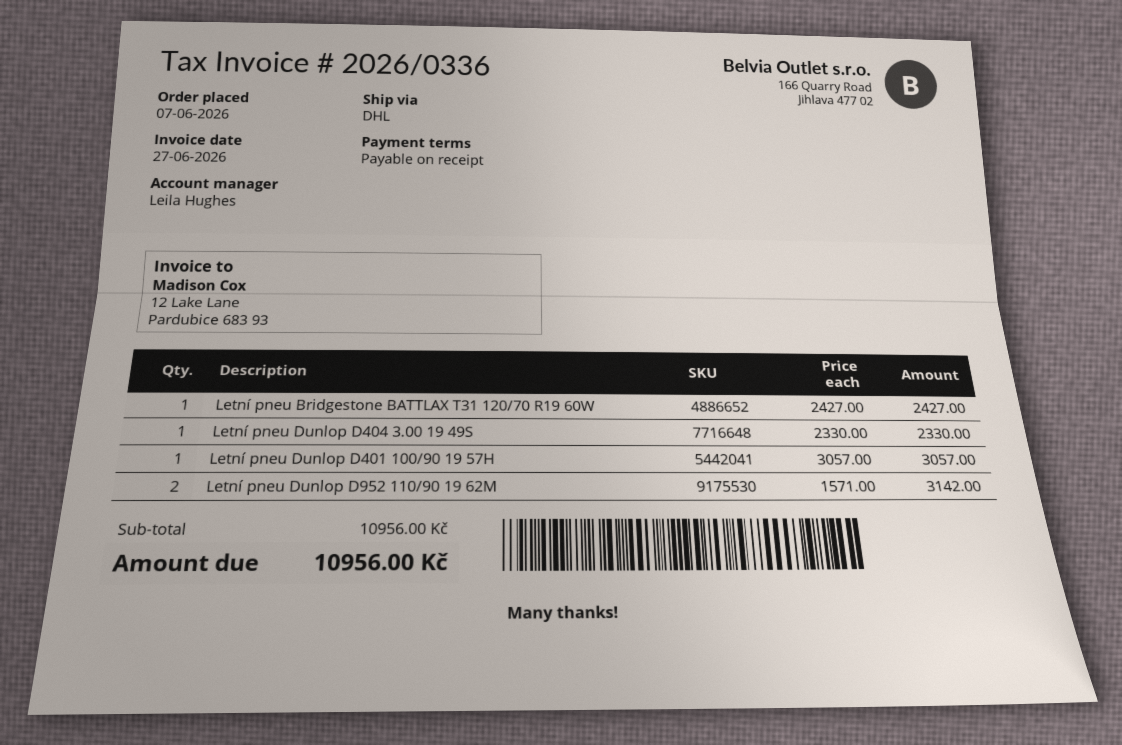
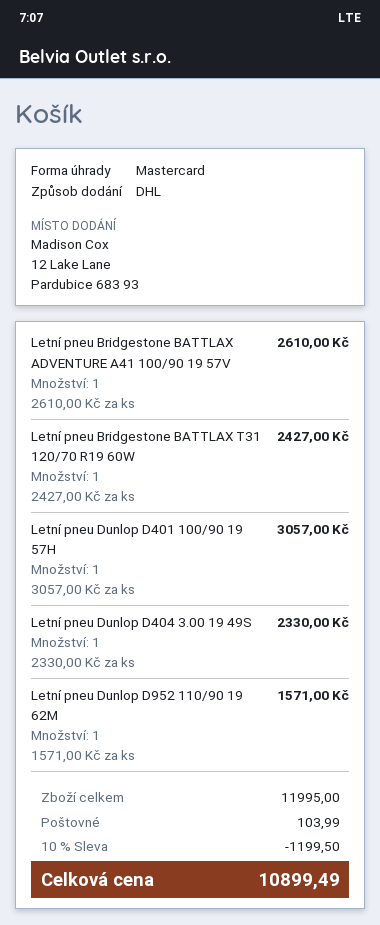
Letní pneu Dunlop D952 110/90 19 62M: 2 x 1571.00 = 3142.00 -> 1 x 1571.00 = 1571.00
Letní pneu Bridgestone BATTLAX ADVENTURE A41 100/90 19 57V: none -> 1 x 2610.00 = 2610.00
subtotal: 10956.00 -> 11995.00
discount: none -> 10% = 1199.50
shipping: none -> 103.99
total: 10956.00 -> 10899.49

